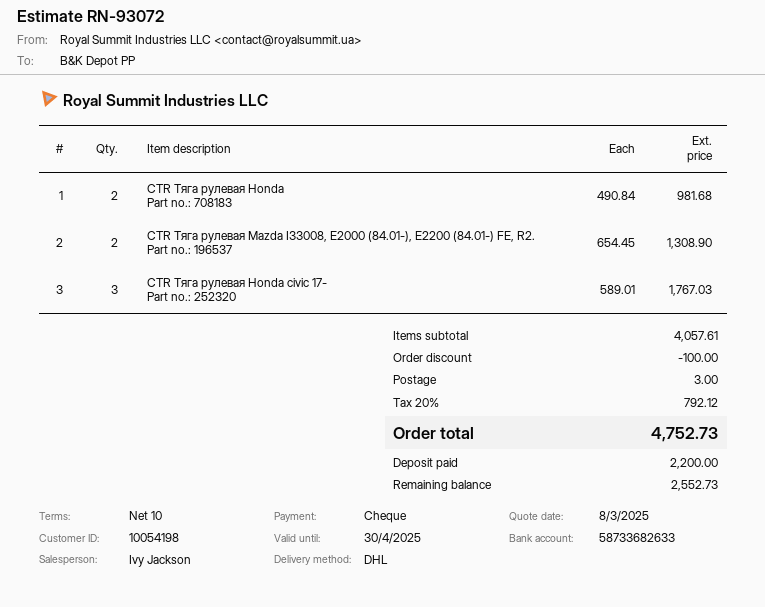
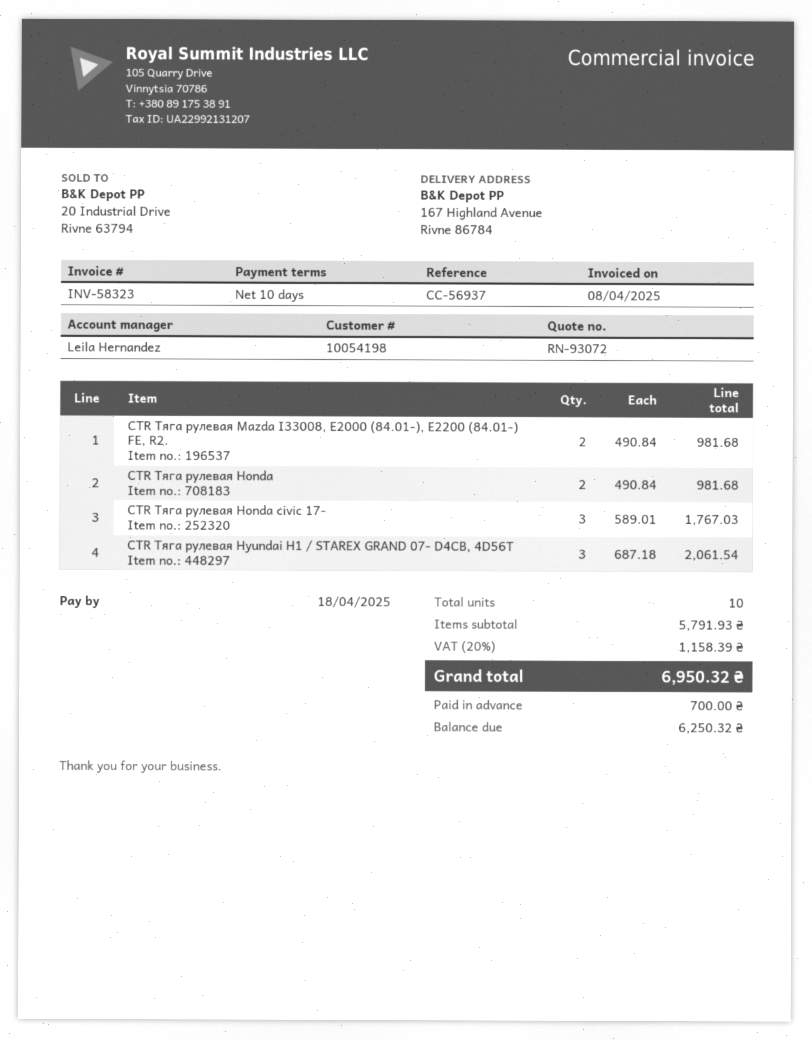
sales rep: Ivy Jackson -> Leila Hernandez
CTR Тяга рулевая Mazda I33008, E2000 (84.01-), E2200 (84.01-) FE, R2.: 2 x 654.45 = 1308.90 -> 2 x 490.84 = 981.68
CTR Тяга рулевая Hyundai H1 / STAREX GRAND 07- D4CB, 4D56T: none -> 3 x 687.18 = 2061.54
subtotal: 4057.61 -> 5791.93
discount: 100.00 -> none
shipping: 3.00 -> none
tax: 20% = 792.12 -> 20% = 1158.39
total: 4752.73 -> 6950.32
deposit: 2200.00 -> 700.00
balance: 2552.73 -> 6250.32

